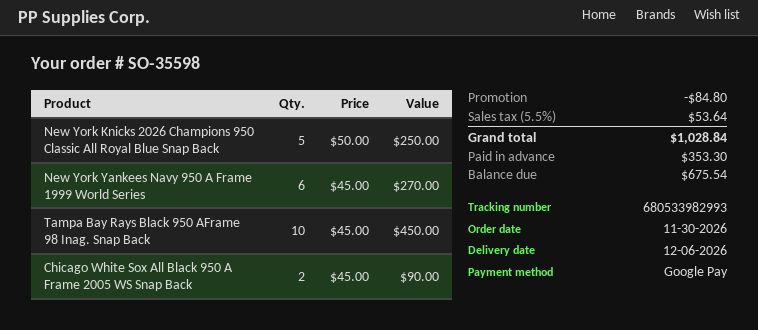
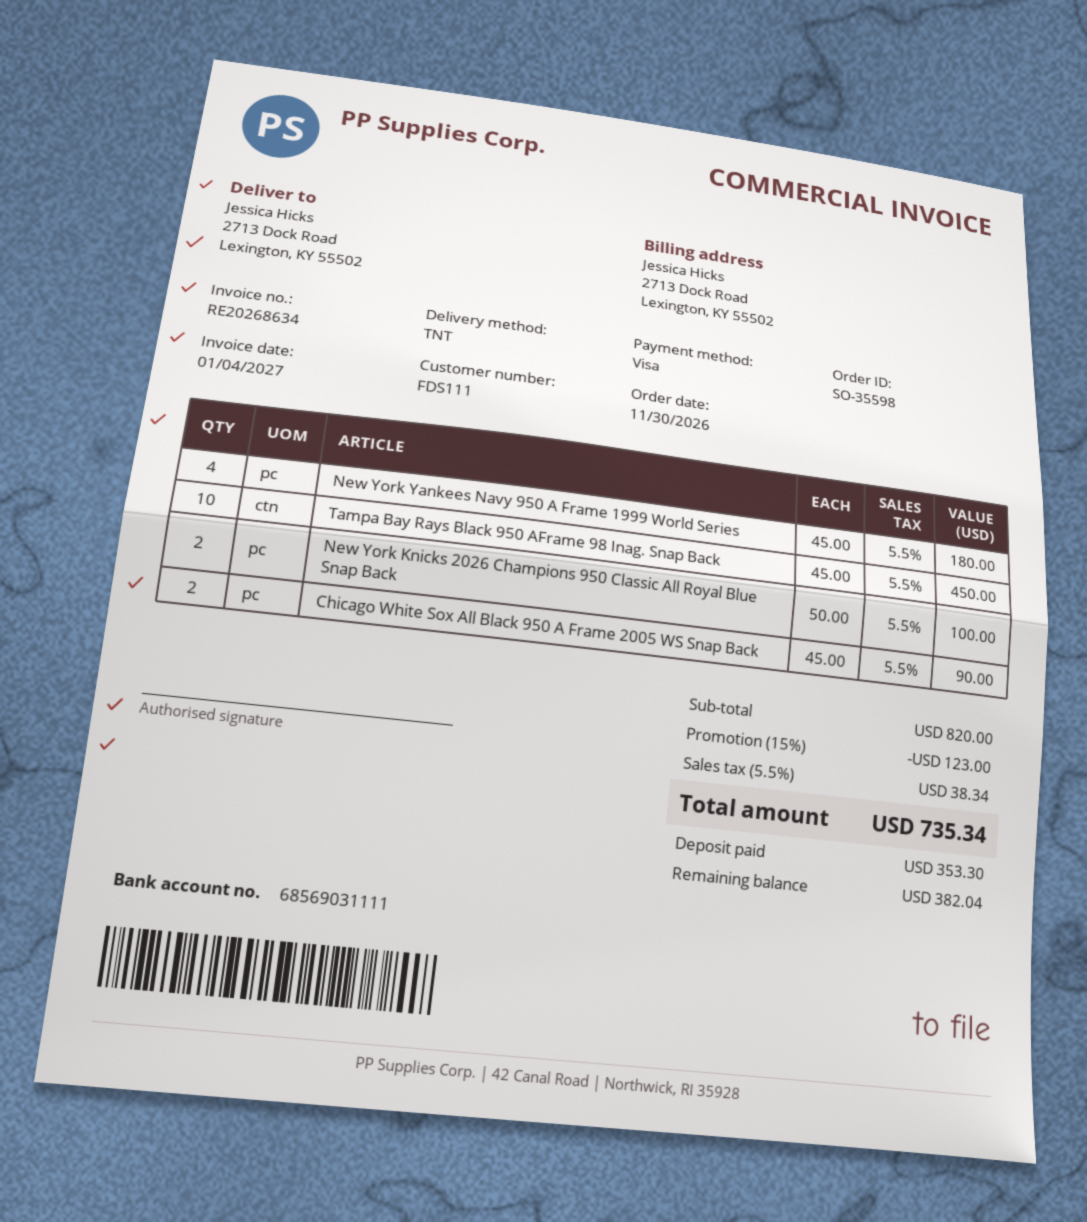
payment method: Google Pay -> Visa
New York Knicks 2026 Champions 950 Classic All Royal Blue Snap Back: 5 x 50.00 = 250.00 -> 2 x 50.00 = 100.00
New York Yankees Navy 950 A Frame 1999 World Series: 6 x 45.00 = 270.00 -> 4 x 45.00 = 180.00
discount: 84.80 -> 123.00
tax: 5.5% = 53.64 -> 5.5% = 38.34
total: 1028.84 -> 735.34
balance: 675.54 -> 382.04

